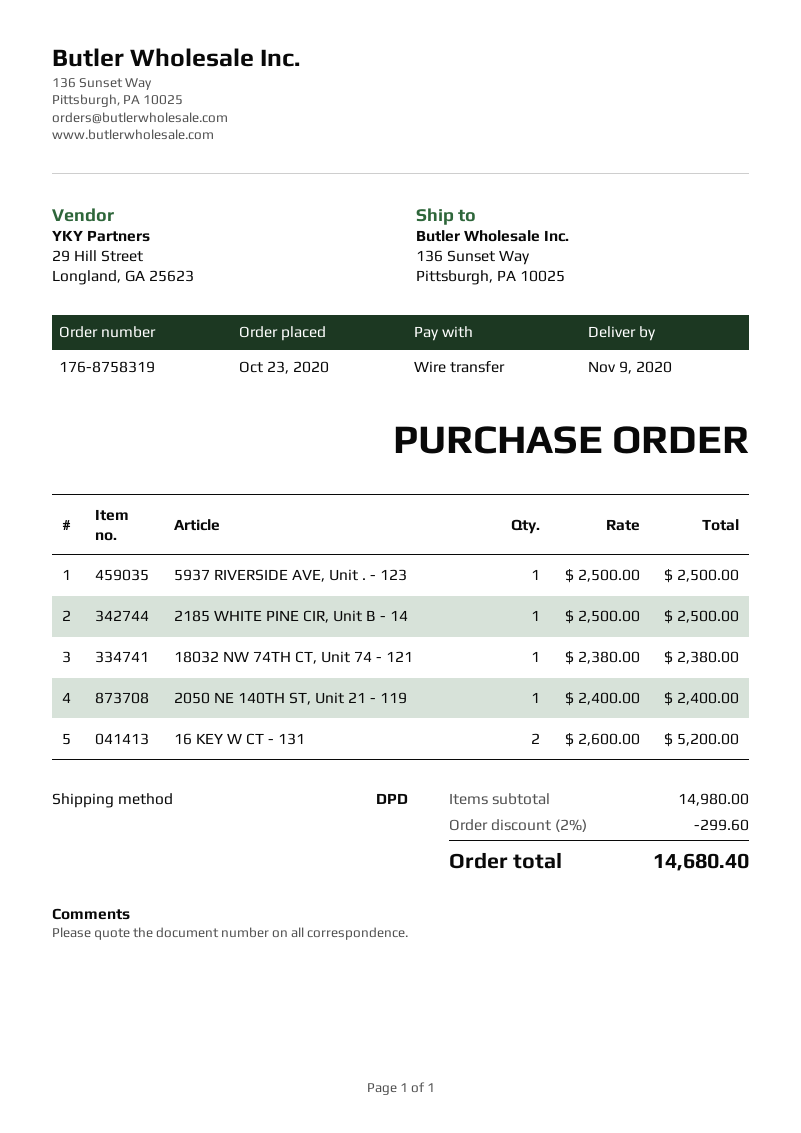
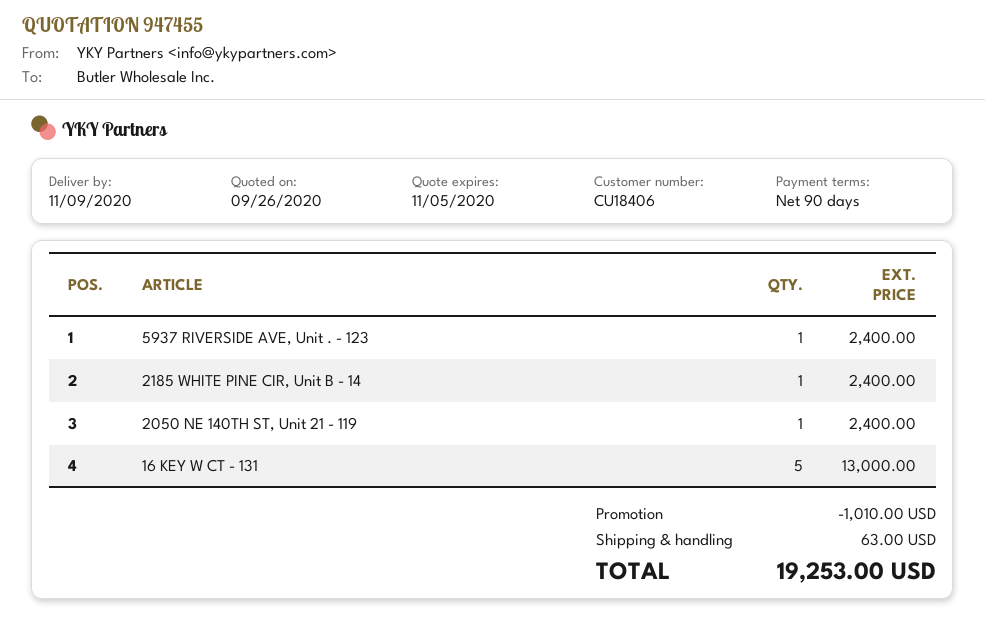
5937 RIVERSIDE AVE, Unit . - 123: 1 for 2500.00 -> 1 for 2400.00
2185 WHITE PINE CIR, Unit B - 14: 1 for 2500.00 -> 1 for 2400.00
18032 NW 74TH CT, Unit 74 - 121: 1 for 2380.00 -> none
16 KEY W CT - 131: 2 for 5200.00 -> 5 for 13000.00
discount: 299.60 -> 1010.00
shipping: none -> 63.00
total: 14680.40 -> 19253.00

